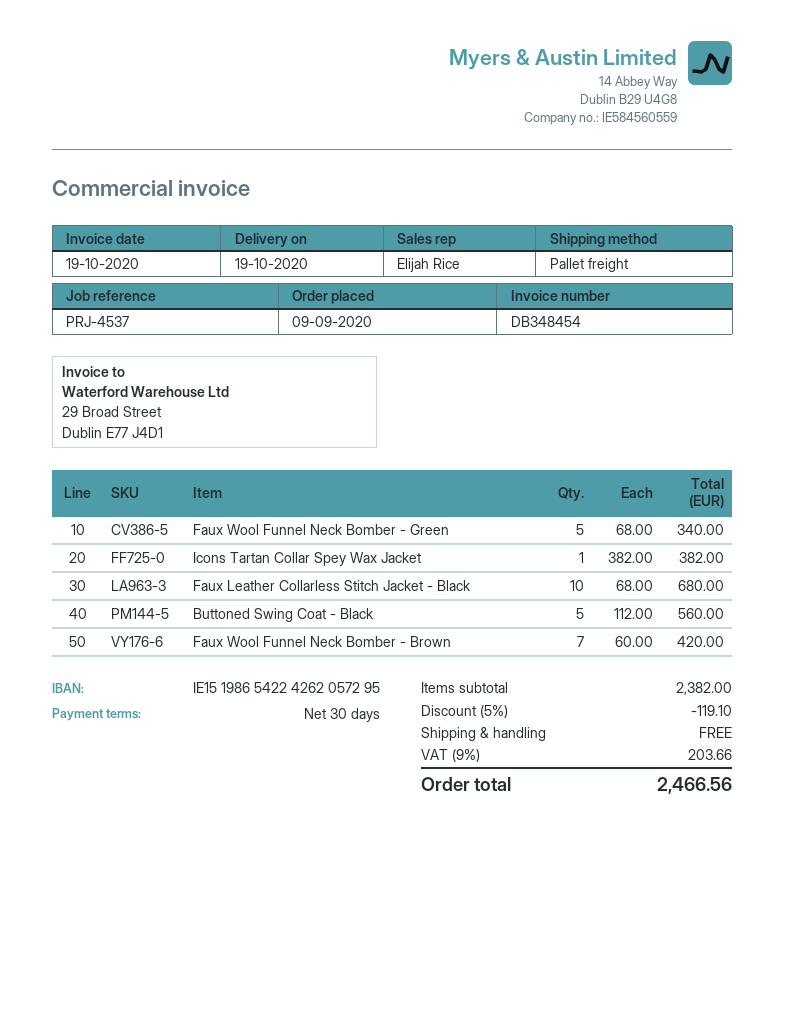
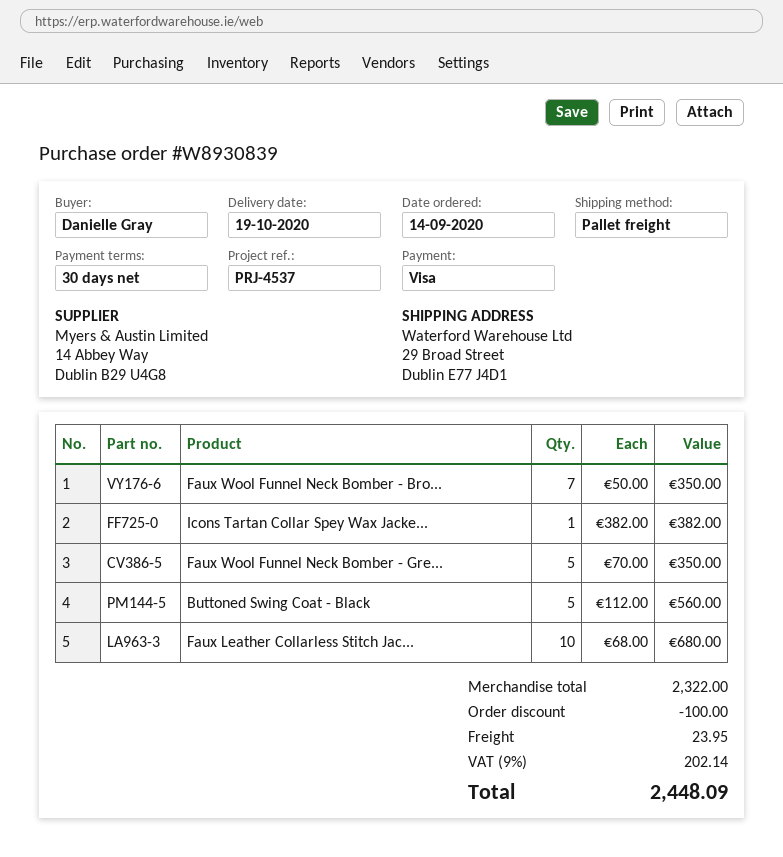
order date: 2020-09-09 -> 2020-09-14
Faux Wool Funnel Neck Bomber - Green: 5 x 68.00 = 340.00 -> 5 x 70.00 = 350.00
Faux Wool Funnel Neck Bomber - Brown: 7 x 60.00 = 420.00 -> 7 x 50.00 = 350.00
subtotal: 2382.00 -> 2322.00
discount: 119.10 -> 100.00
shipping: 0.00 -> 23.95
tax: 9% = 203.66 -> 9% = 202.14
total: 2466.56 -> 2448.09

